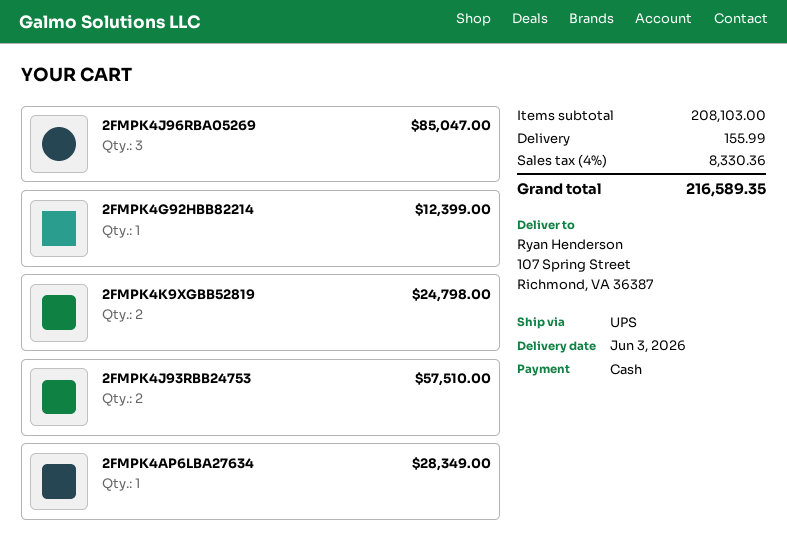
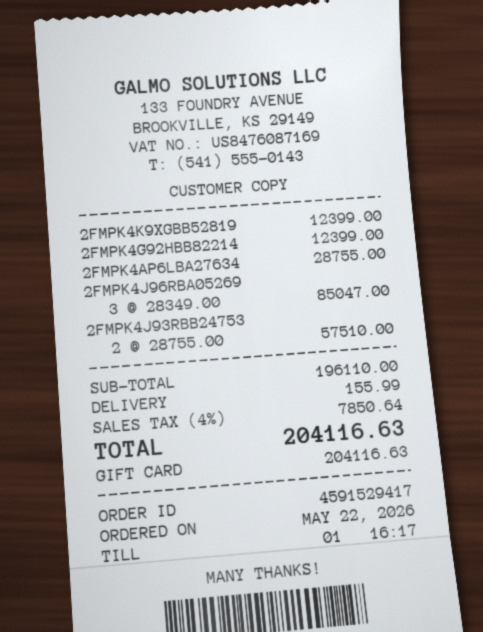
payment method: cash -> gift card
2FMPK4K9XGBB52819: 2 for 24798.00 -> 1 for 12399.00
2FMPK4AP6LBA27634: 1 for 28349.00 -> 1 for 28755.00
subtotal: 208103.00 -> 196110.00
tax: 4% = 8330.36 -> 4% = 7850.64
total: 216589.35 -> 204116.63

